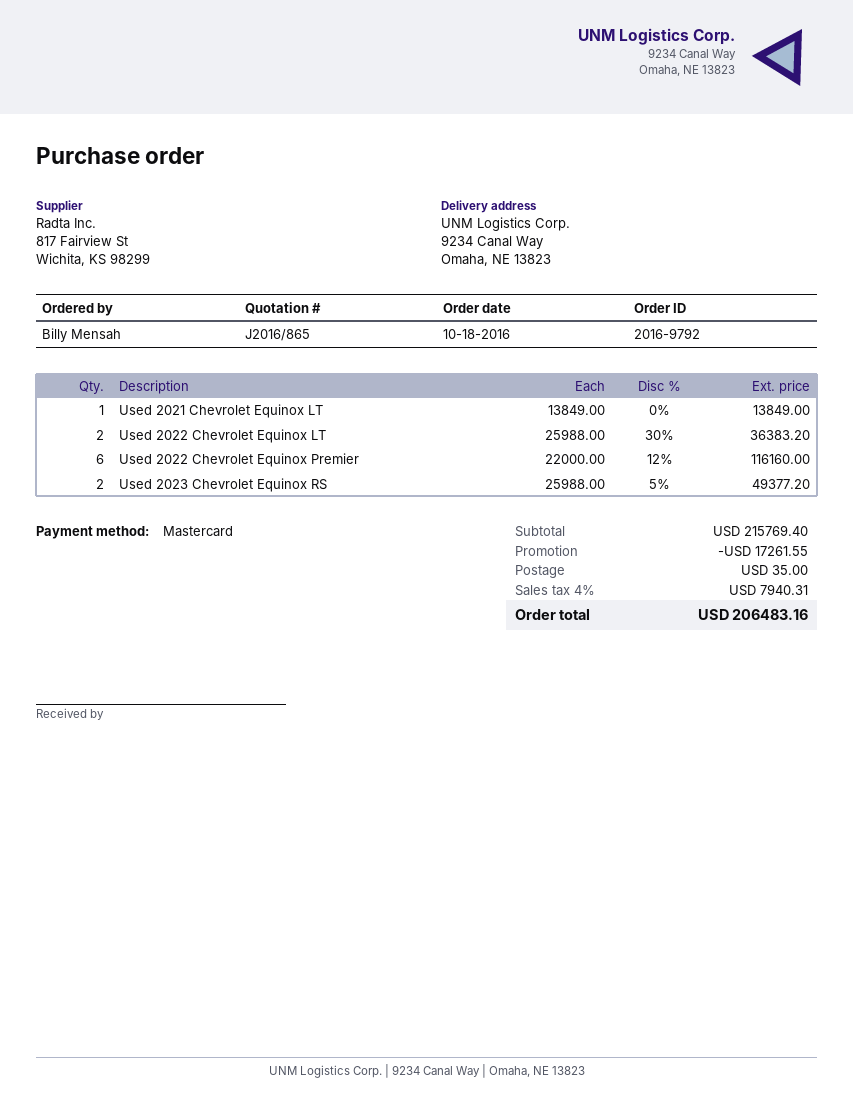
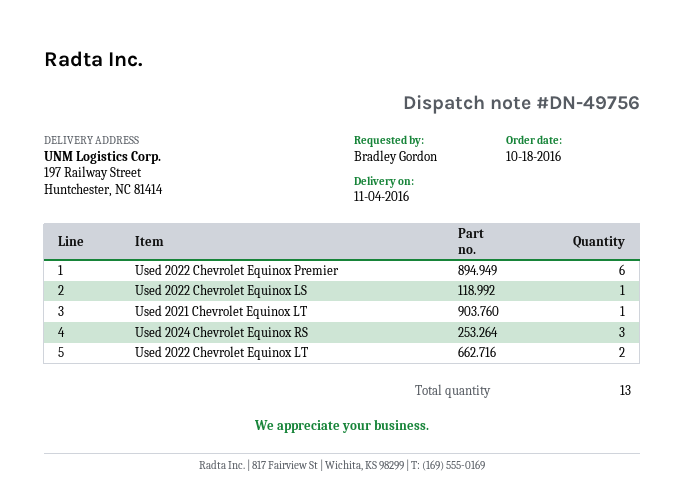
ordered by: Billy Mensah -> Bradley Gordon
ship to: 9234 Canal Way, Omaha, NE 13823 -> 197 Railway Street, Huntchester, NC 81414
Used 2023 Chevrolet Equinox RS: 2 -> none
Used 2022 Chevrolet Equinox LS: none -> 1
Used 2024 Chevrolet Equinox RS: none -> 3

